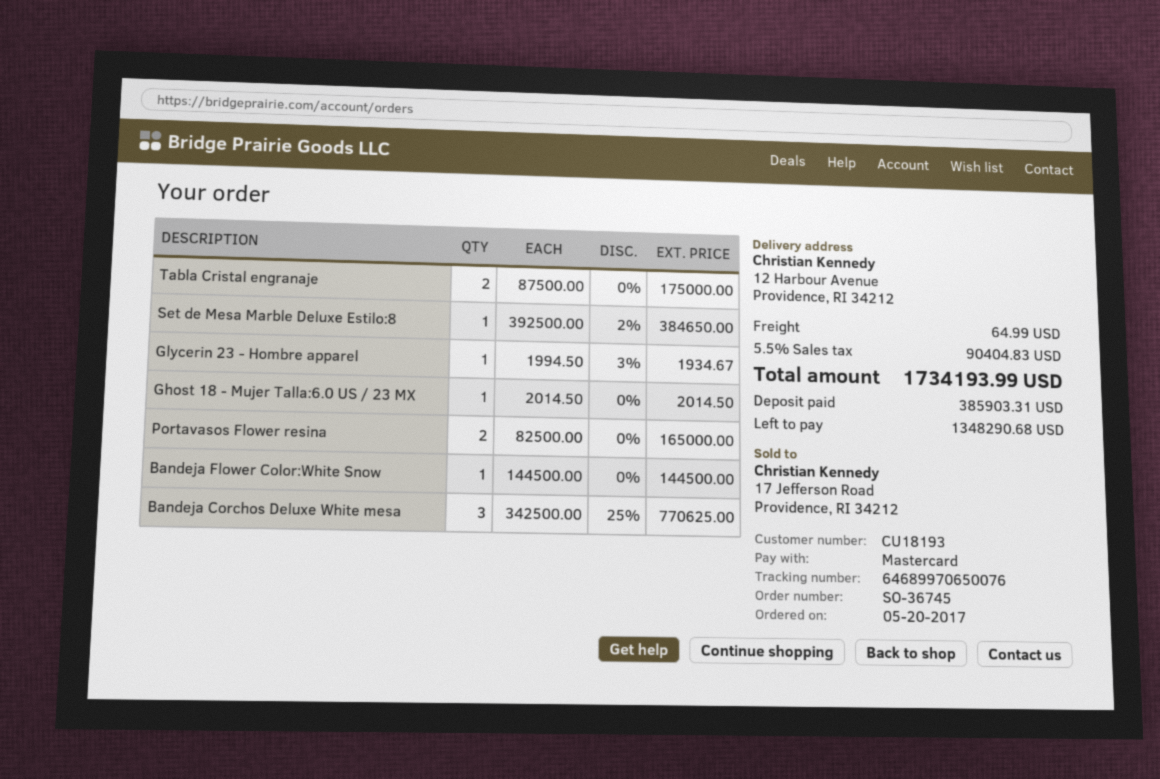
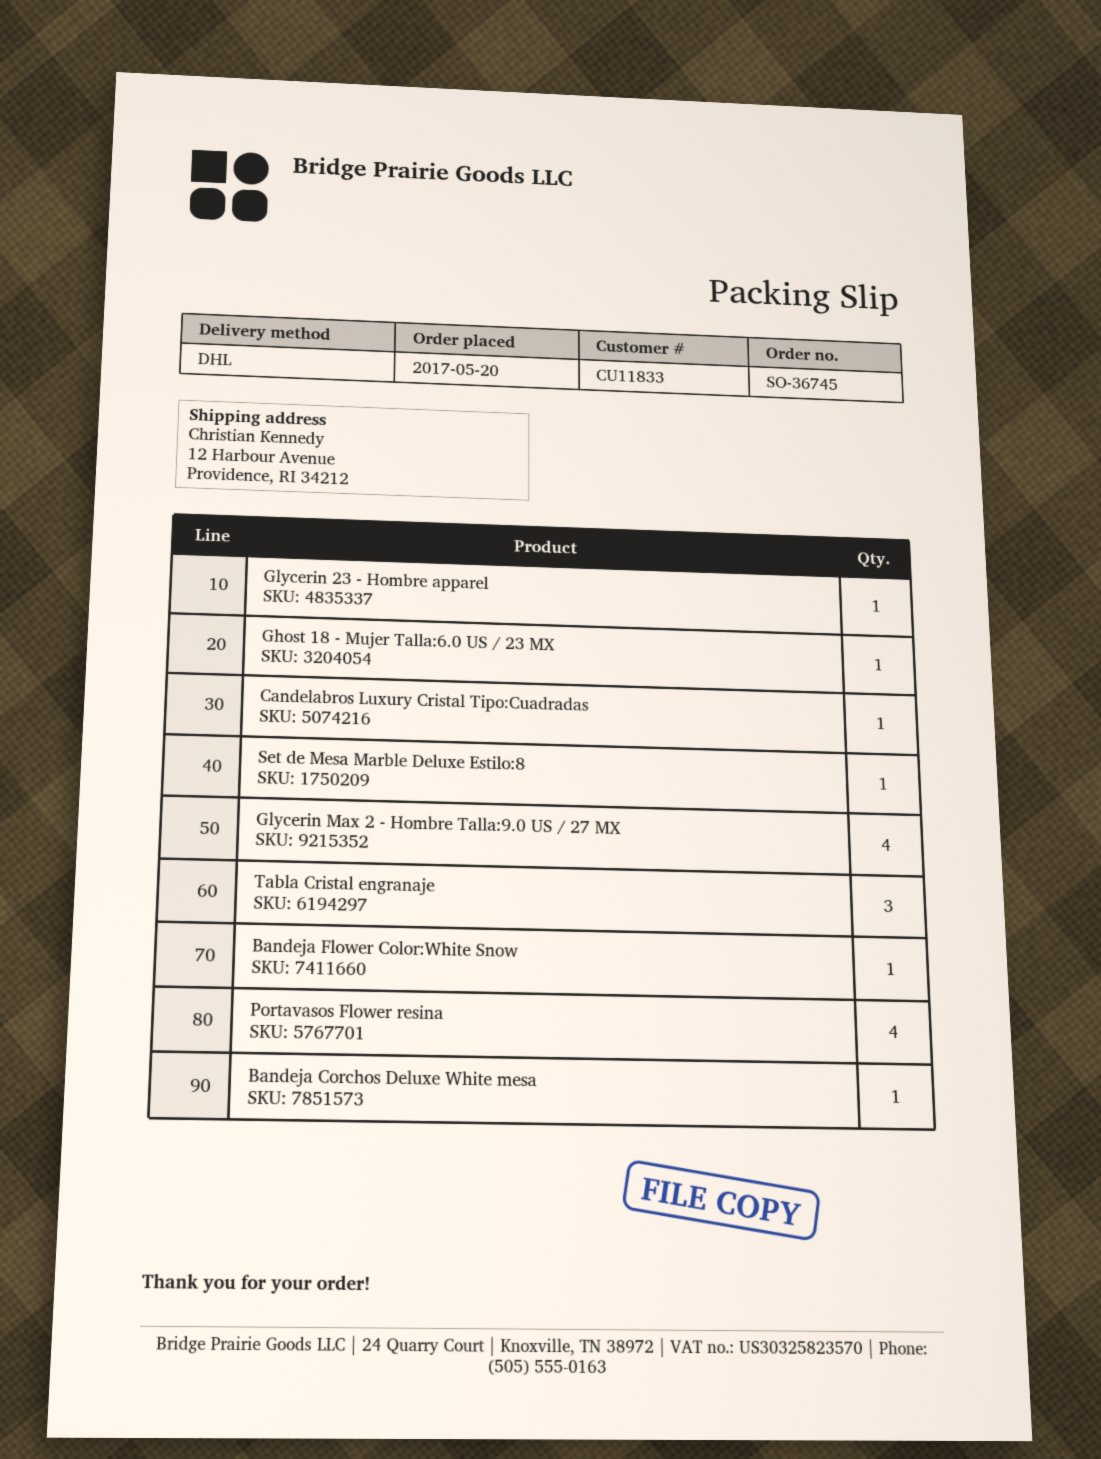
customer number: CU18193 -> CU11833
Tabla Cristal engranaje: 2 -> 3
Portavasos Flower resina: 2 -> 4
Bandeja Corchos Deluxe White mesa: 3 -> 1
Candelabros Luxury Cristal Tipo:Cuadradas: none -> 1
Glycerin Max 2 - Hombre Talla:9.0 US / 27 MX: none -> 4

